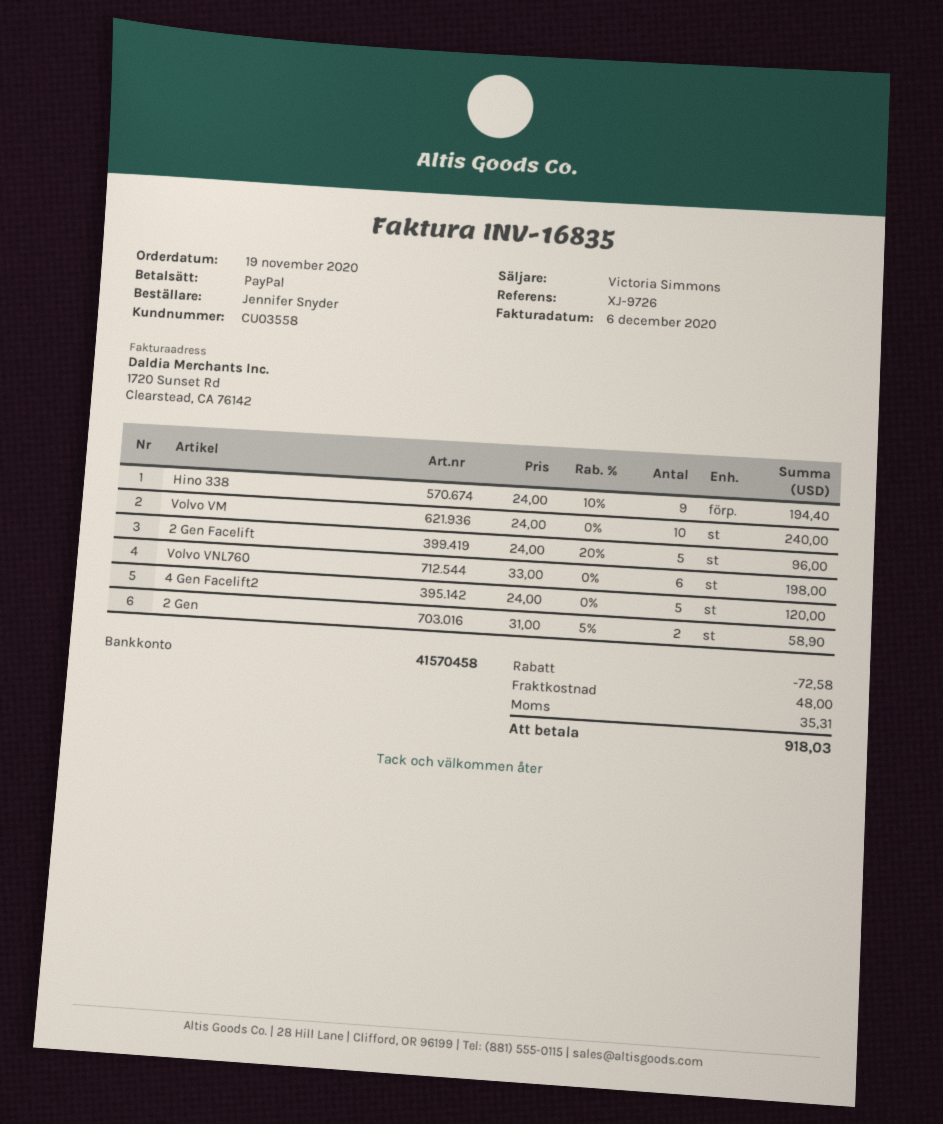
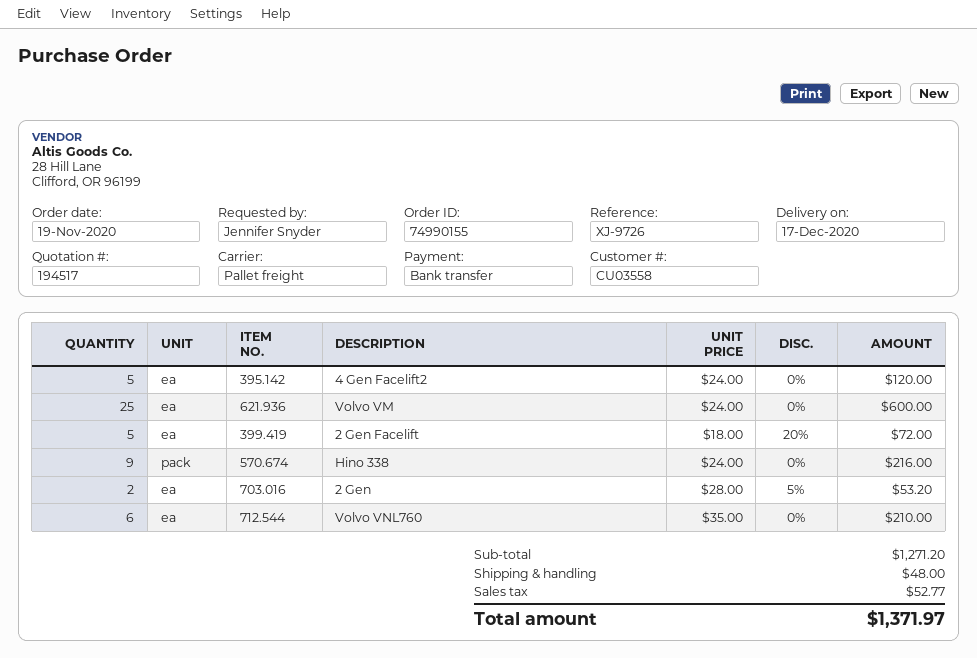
payment method: PayPal -> bank transfer
Hino 338: 9 x 24.00 - 10% = 194.40 -> 9 x 24.00 = 216.00
Volvo VM: 10 x 24.00 = 240.00 -> 25 x 24.00 = 600.00
2 Gen Facelift: 5 x 24.00 - 20% = 96.00 -> 5 x 18.00 - 20% = 72.00
Volvo VNL760: 6 x 33.00 = 198.00 -> 6 x 35.00 = 210.00
2 Gen: 2 x 31.00 - 5% = 58.90 -> 2 x 28.00 - 5% = 53.20
discount: 72.58 -> none
tax: 35.31 -> 52.77
total: 918.03 -> 1371.97

